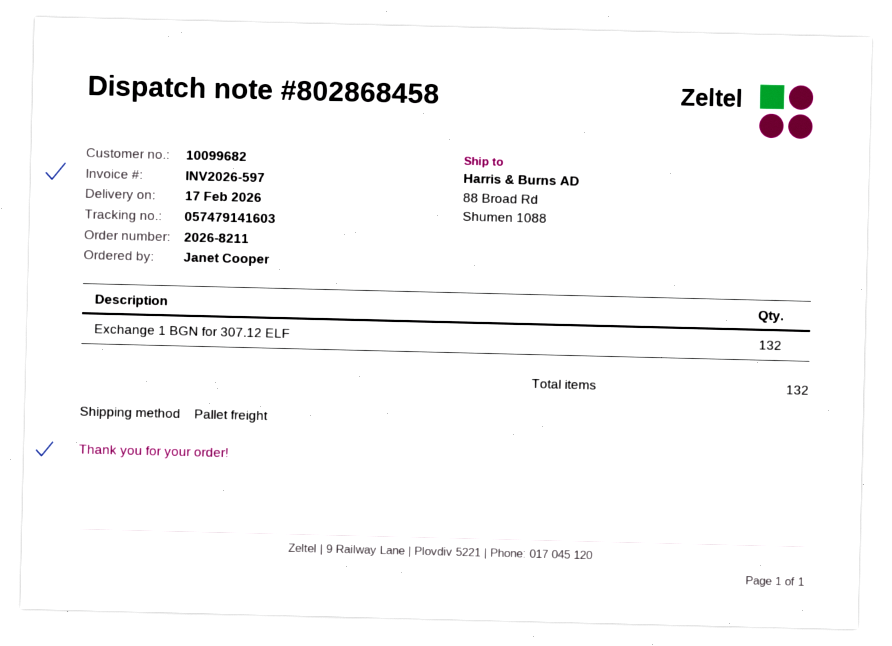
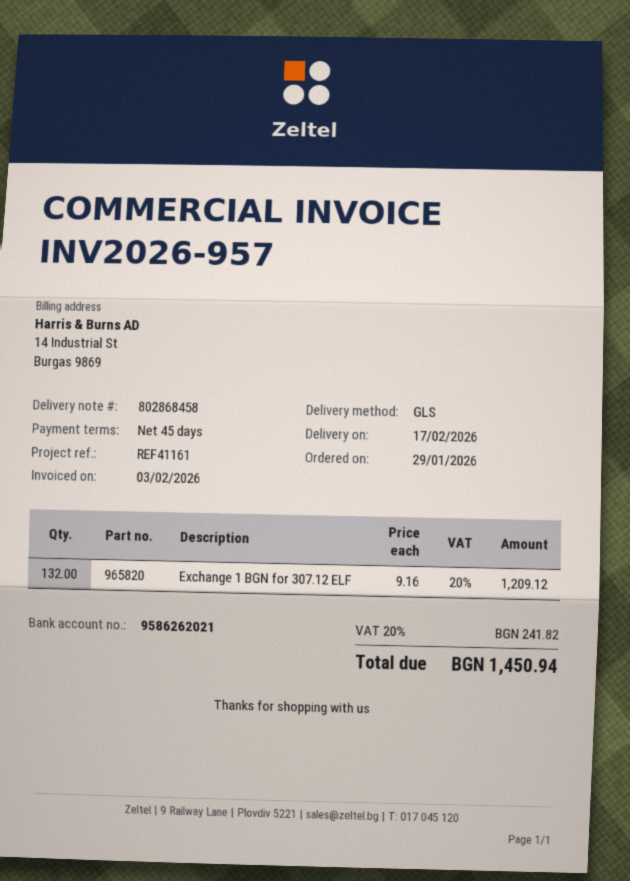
invoice number: INV2026-597 -> INV2026-957
shipping method: pallet freight -> GLS

